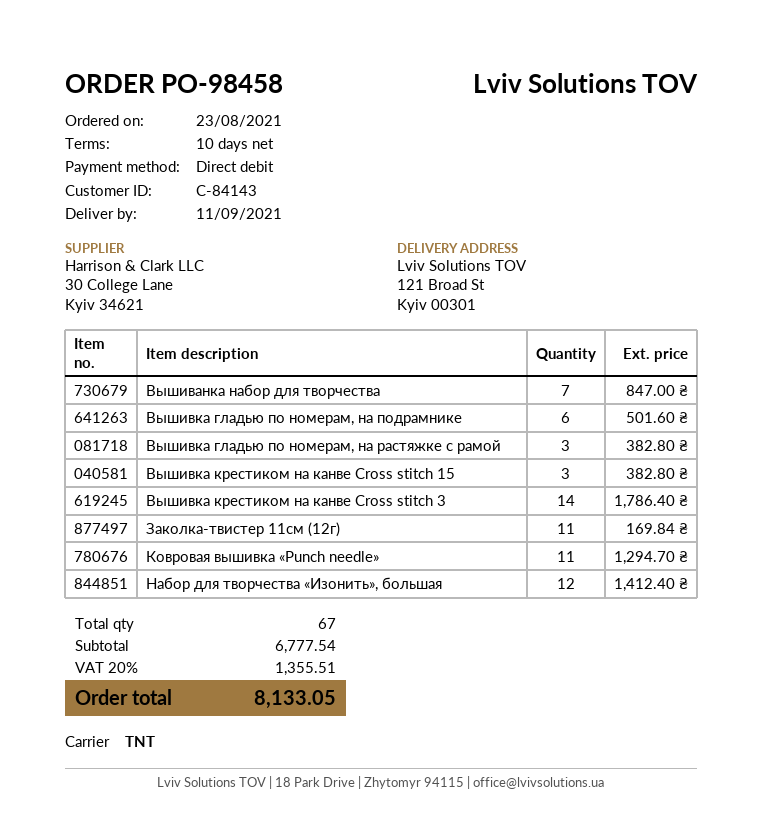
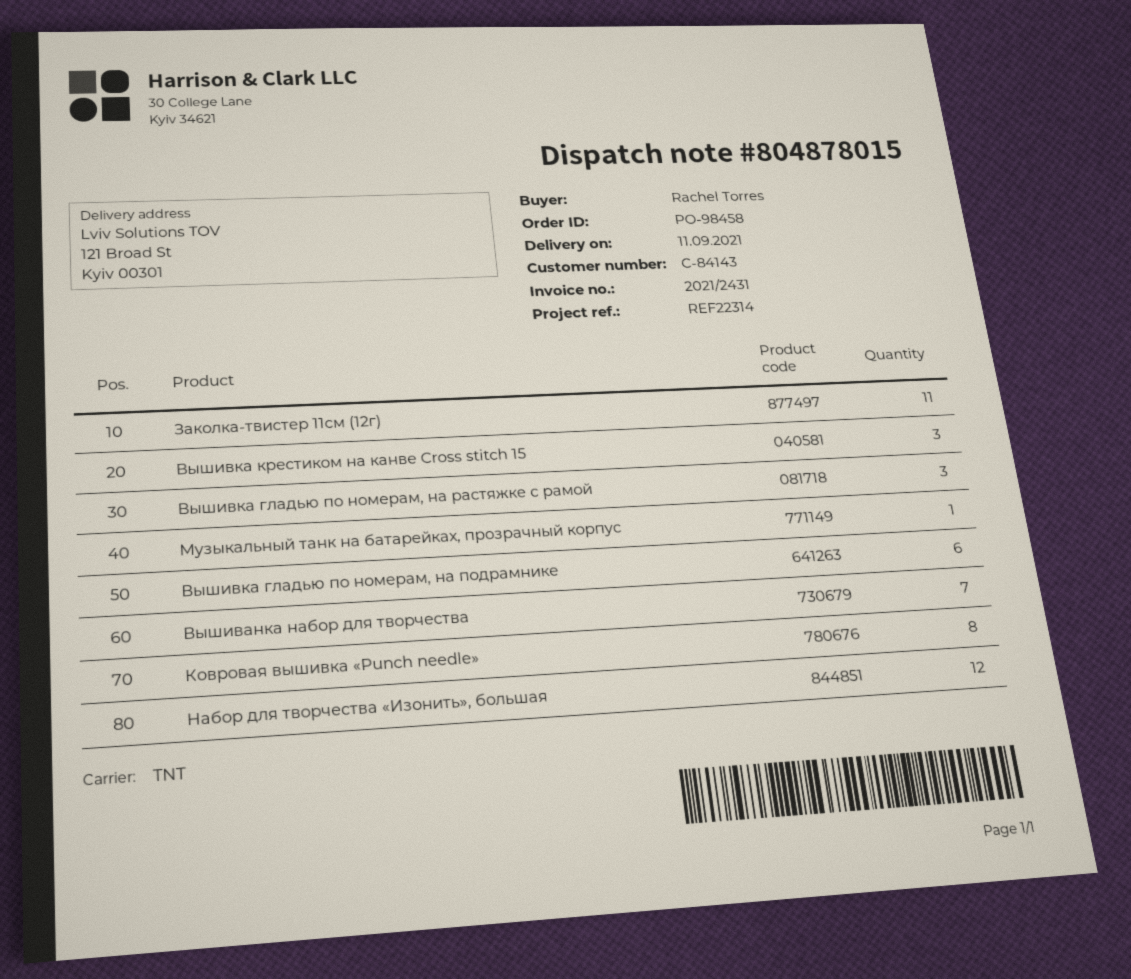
Вышивка крестиком на канве Cross stitch 3: 14 -> none
Ковровая вышивка «Punch needle»: 11 -> 8
Музыкальный танк на батарейках, прозрачный корпус: none -> 1

